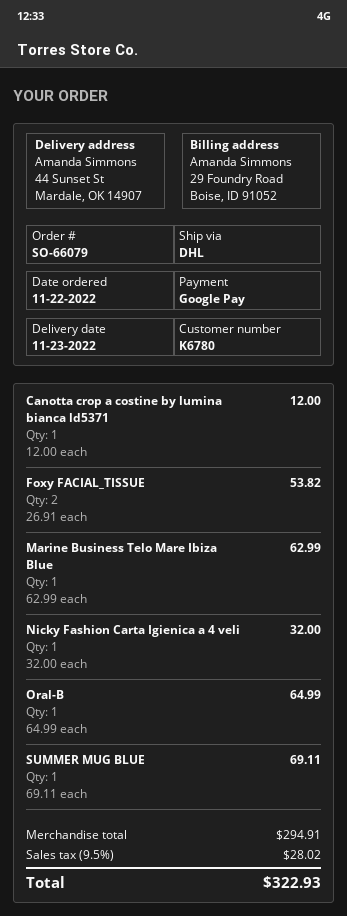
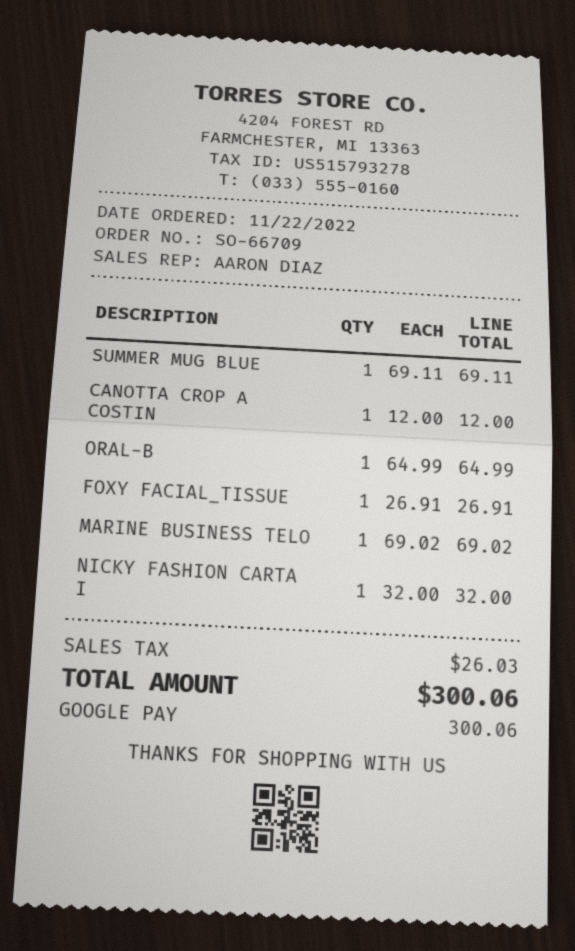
order number: SO-66079 -> SO-66709
Foxy FACIAL_TISSUE: 2 x 26.91 = 53.82 -> 1 x 26.91 = 26.91
Marine Business Telo Mare Ibiza Blue: 1 x 62.99 = 62.99 -> 1 x 69.02 = 69.02
tax: 28.02 -> 26.03
total: 322.93 -> 300.06

